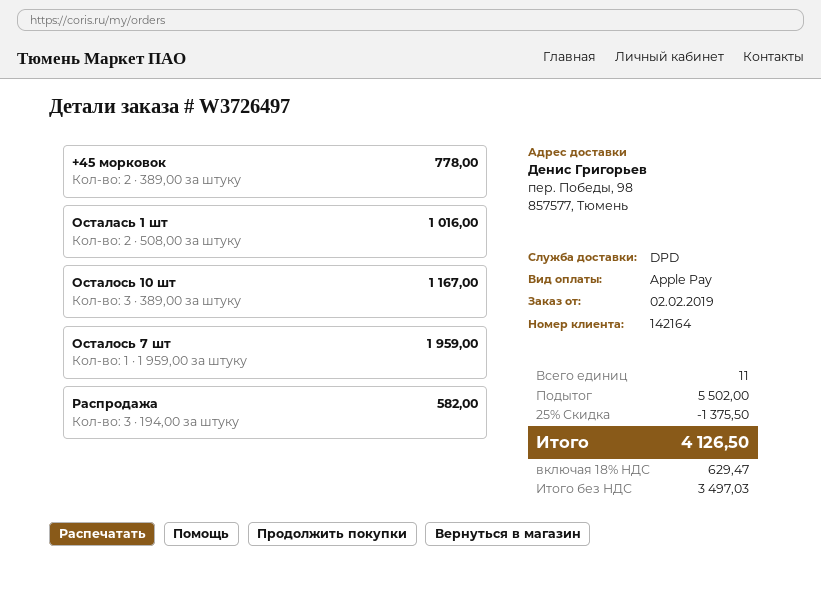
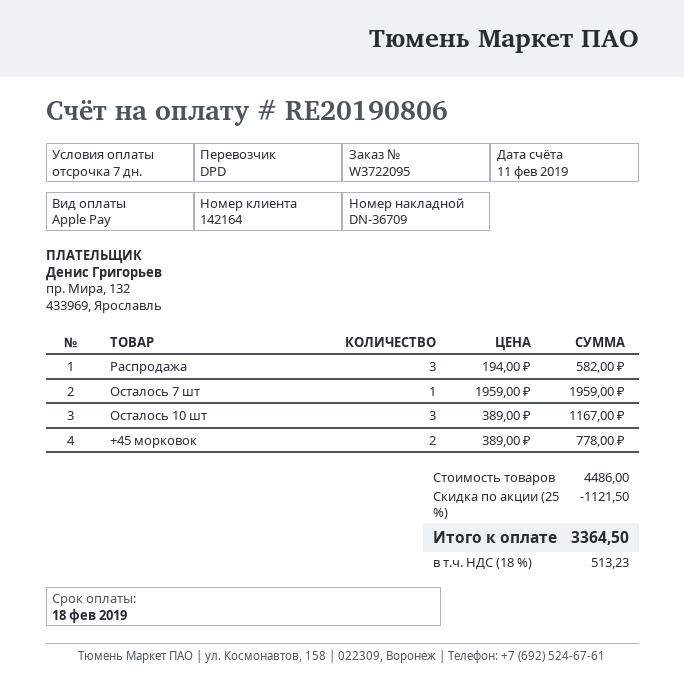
order number: W3726497 -> W3722095
Осталась 1 шт: 2 x 508.00 = 1016.00 -> none
subtotal: 5502.00 -> 4486.00
discount: 25% = 1375.50 -> 25% = 1121.50
tax: 18% = 629.47 -> 18% = 513.23
total: 4126.50 -> 3364.50

